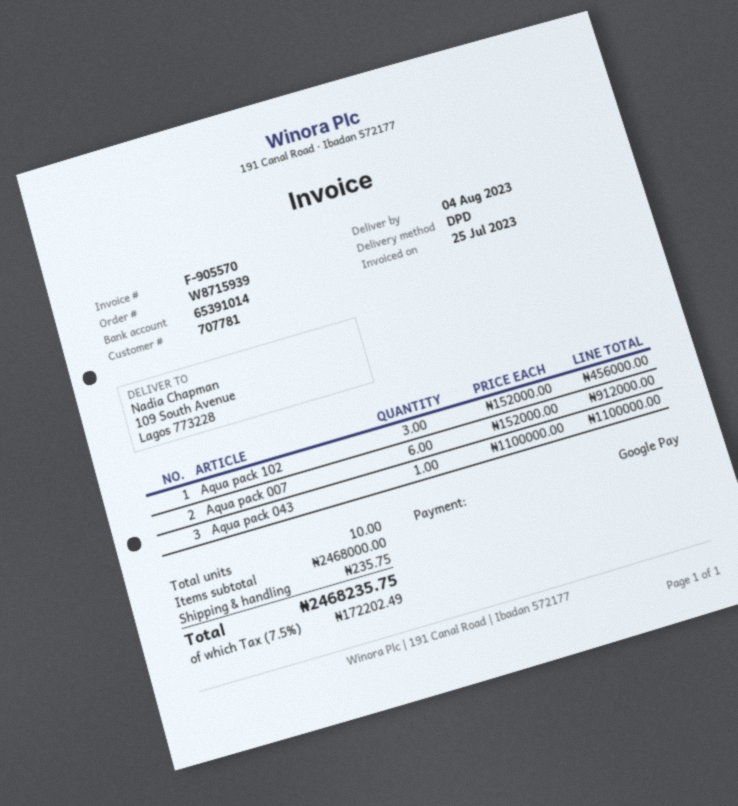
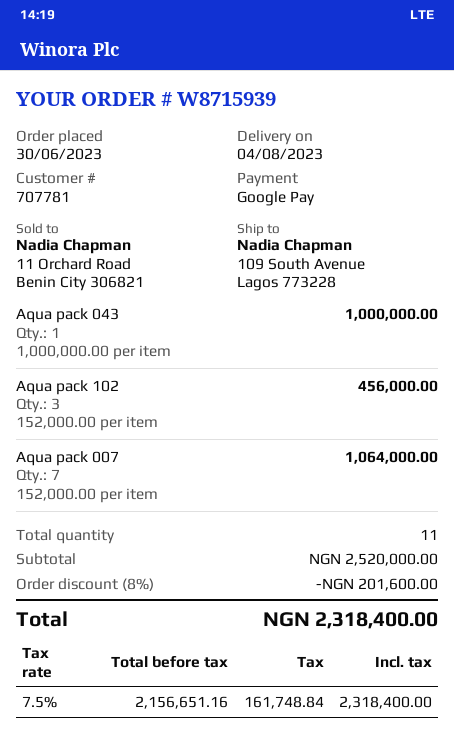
Aqua pack 007: 6 x 152000.00 = 912000.00 -> 7 x 152000.00 = 1064000.00
Aqua pack 043: 1 x 1100000.00 = 1100000.00 -> 1 x 1000000.00 = 1000000.00
total quantity: 10 -> 11
subtotal: 2468000.00 -> 2520000.00
discount: none -> 8% = 201600.00
shipping: 235.75 -> none
tax: 7.5% = 172202.49 -> 7.5% = 161748.84
total: 2468235.75 -> 2318400.00

